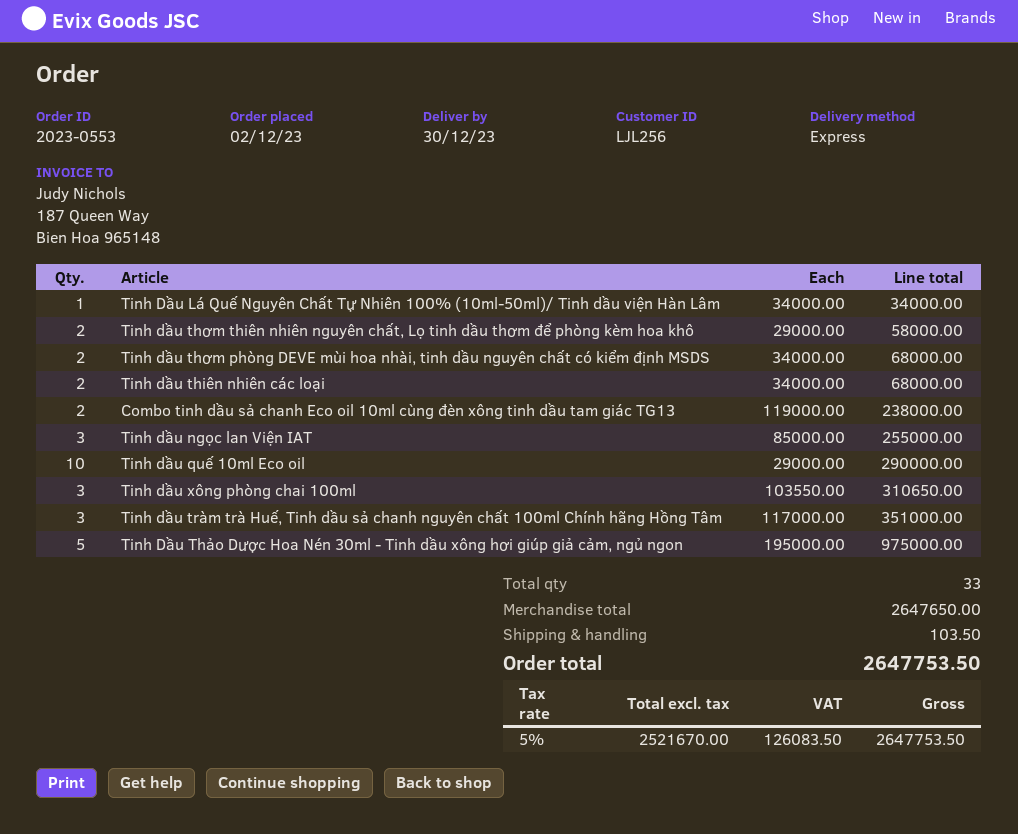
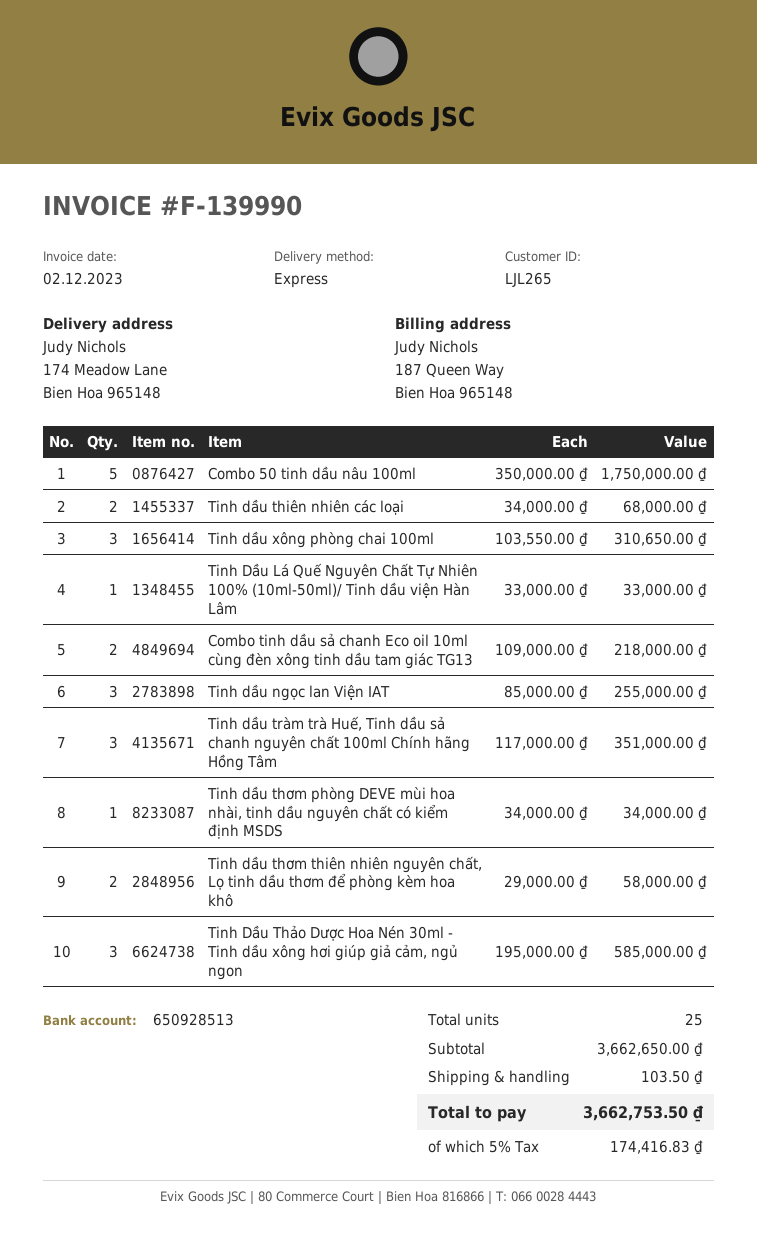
customer number: LJL256 -> LJL265
Tinh Dầu Lá Quế Nguyên Chất Tự Nhiên 100% (10ml-50ml)/ Tinh dầu viện Hàn Lâm: 1 x 34000.00 = 34000.00 -> 1 x 33000.00 = 33000.00
Tinh dầu thơm phòng DEVE mùi hoa nhài, tinh dầu nguyên chất có kiểm định MSDS: 2 x 34000.00 = 68000.00 -> 1 x 34000.00 = 34000.00
Combo tinh dầu sả chanh Eco oil 10ml cùng đèn xông tinh dầu tam giác TG13: 2 x 119000.00 = 238000.00 -> 2 x 109000.00 = 218000.00
Tinh dầu quế 10ml Eco oil: 10 x 29000.00 = 290000.00 -> none
Tinh Dầu Thảo Dược Hoa Nén 30ml - Tinh dầu xông hơi giúp giả cảm, ngủ ngon: 5 x 195000.00 = 975000.00 -> 3 x 195000.00 = 585000.00
Combo 50 tinh dầu nâu 100ml: none -> 5 x 350000.00 = 1750000.00
total quantity: 33 -> 25
subtotal: 2647650.00 -> 3662650.00
tax: 5% = 126083.50 -> 5% = 174416.83
total: 2647753.50 -> 3662753.50

